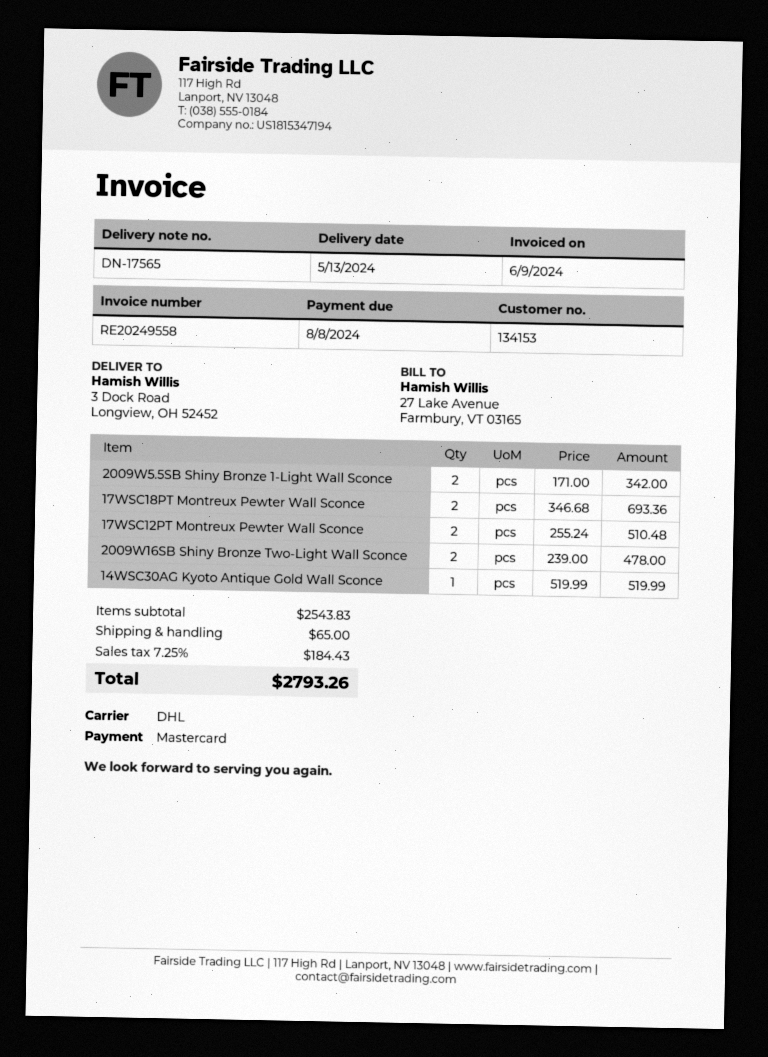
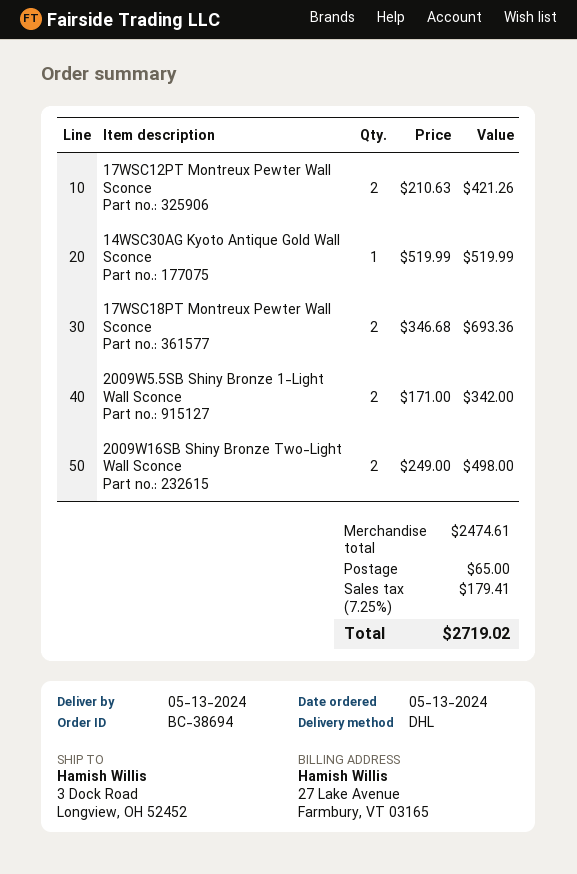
17WSC12PT Montreux Pewter Wall Sconce: 2 x 255.24 = 510.48 -> 2 x 210.63 = 421.26
2009W16SB Shiny Bronze Two-Light Wall Sconce: 2 x 239.00 = 478.00 -> 2 x 249.00 = 498.00
subtotal: 2543.83 -> 2474.61
tax: 7.25% = 184.43 -> 7.25% = 179.41
total: 2793.26 -> 2719.02

